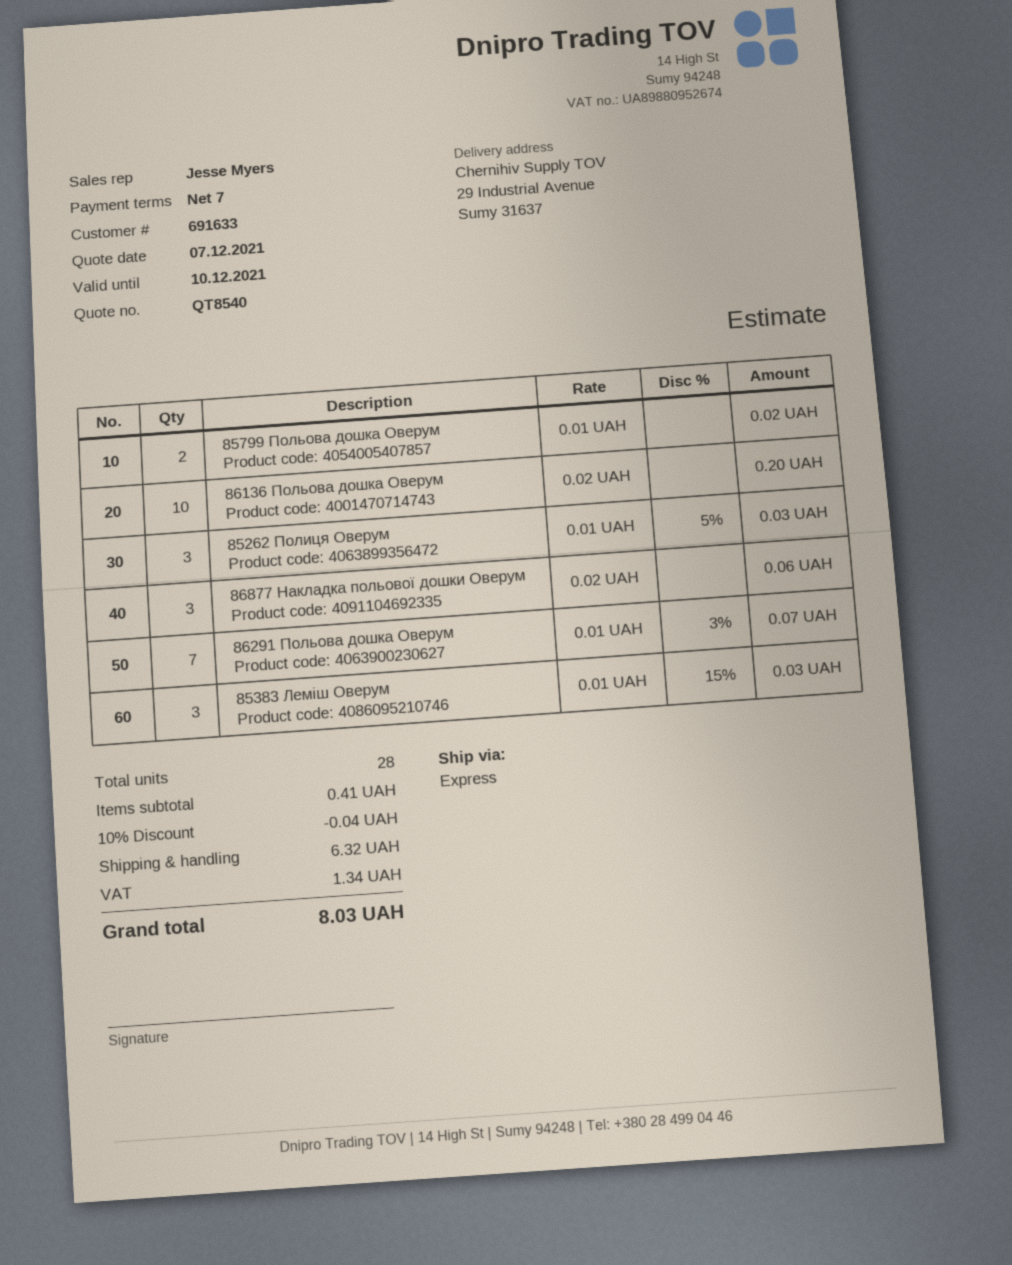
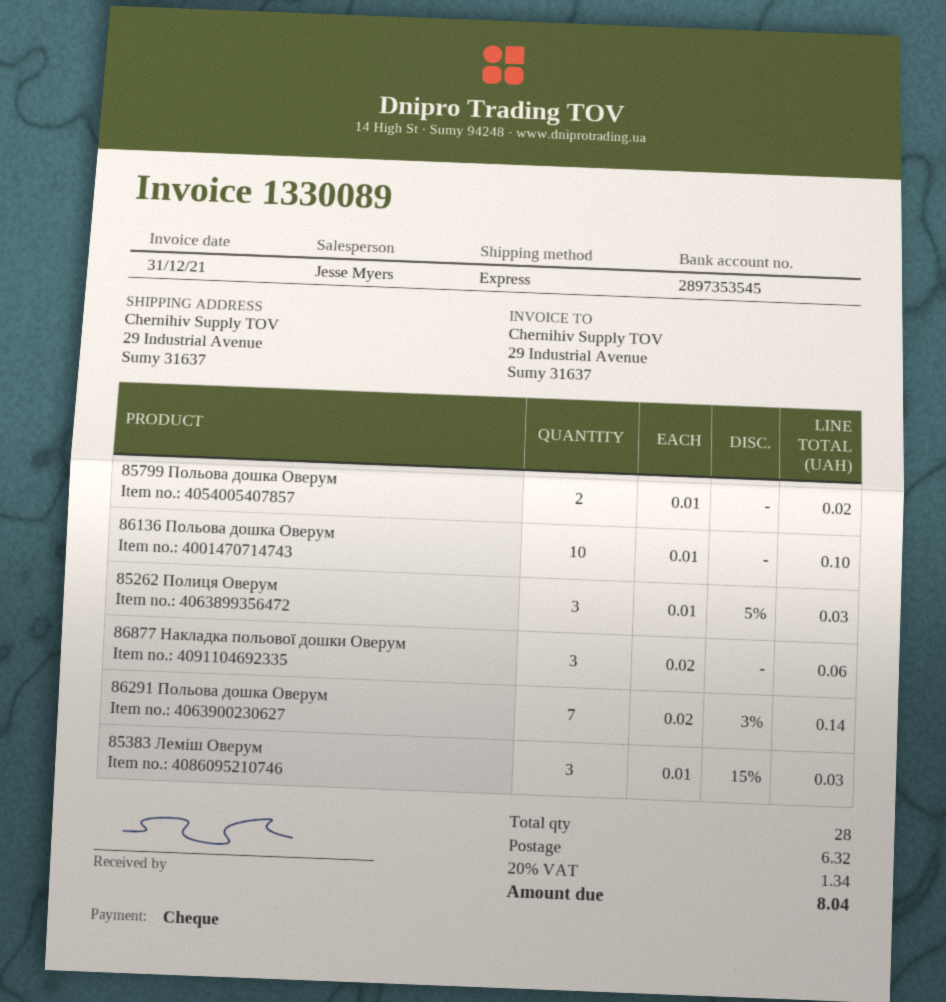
86136 Польова дошка Оверум: 10 x 0.02 = 0.20 -> 10 x 0.01 = 0.10
86291 Польова дошка Оверум: 7 x 0.01 - 3% = 0.07 -> 7 x 0.02 - 3% = 0.14
discount: 10% = 0.04 -> none
total: 8.03 -> 8.04

